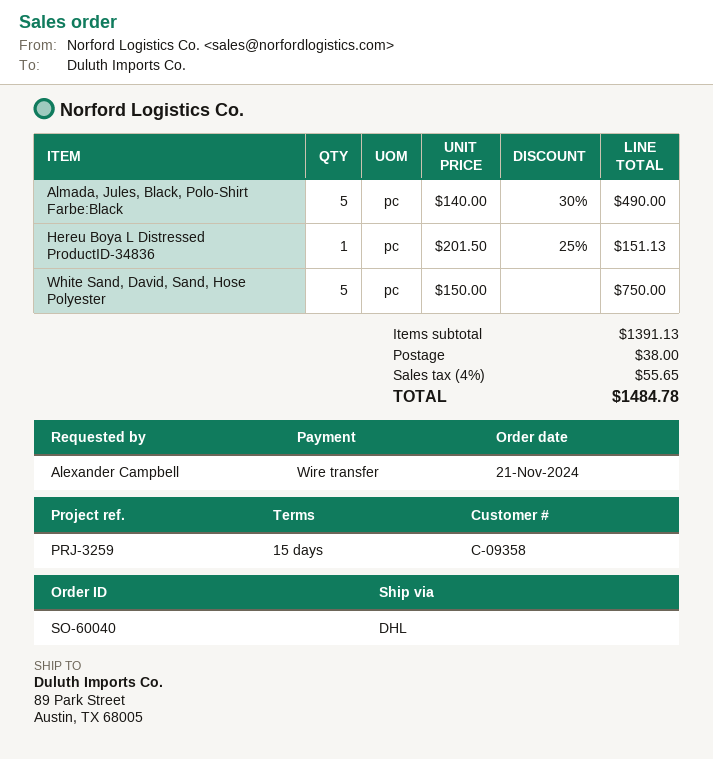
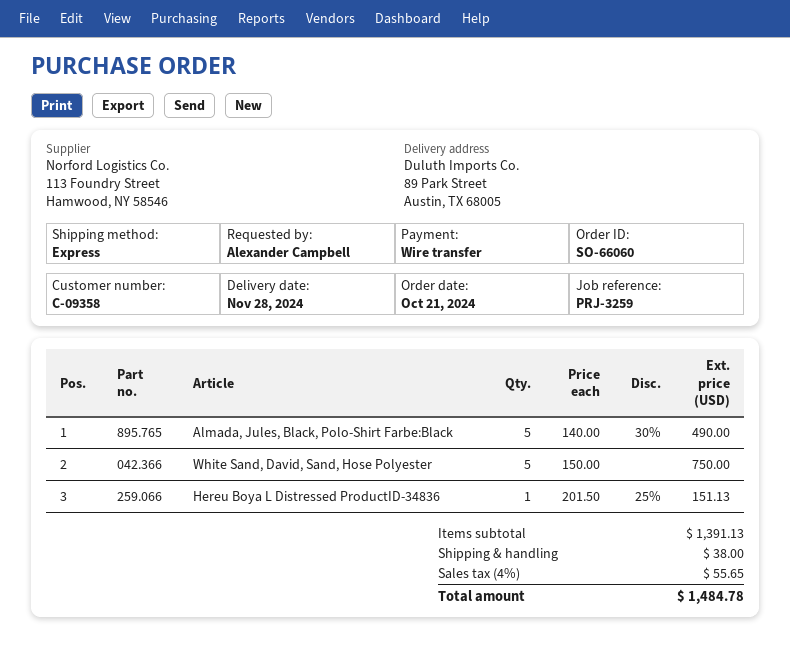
order number: SO-60040 -> SO-66060
order date: 2024-11-21 -> 2024-10-21
shipping method: DHL -> express

